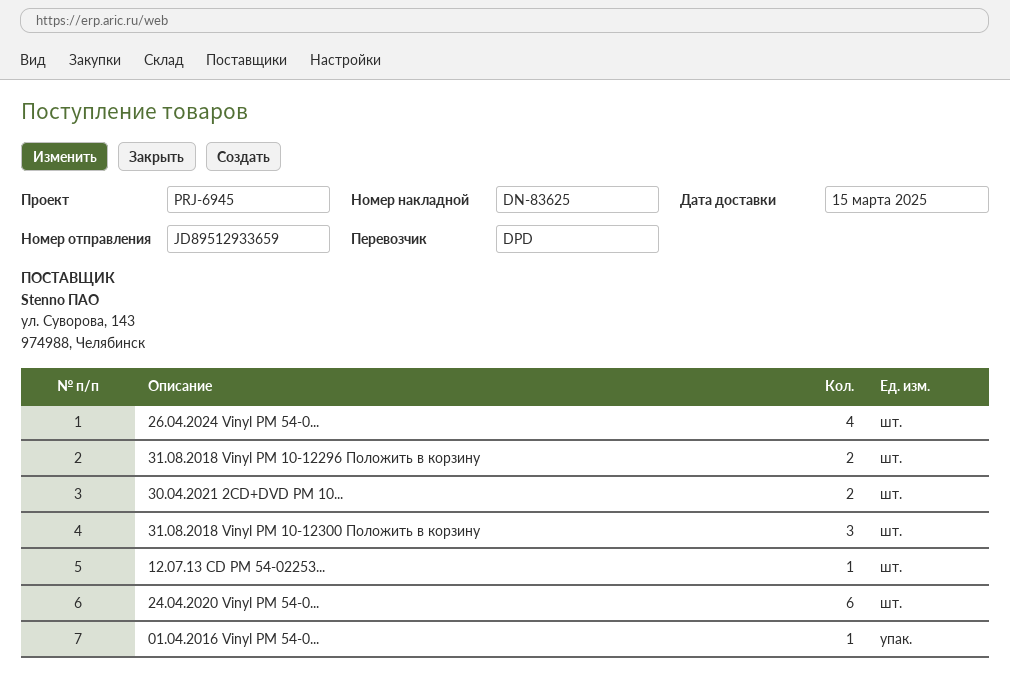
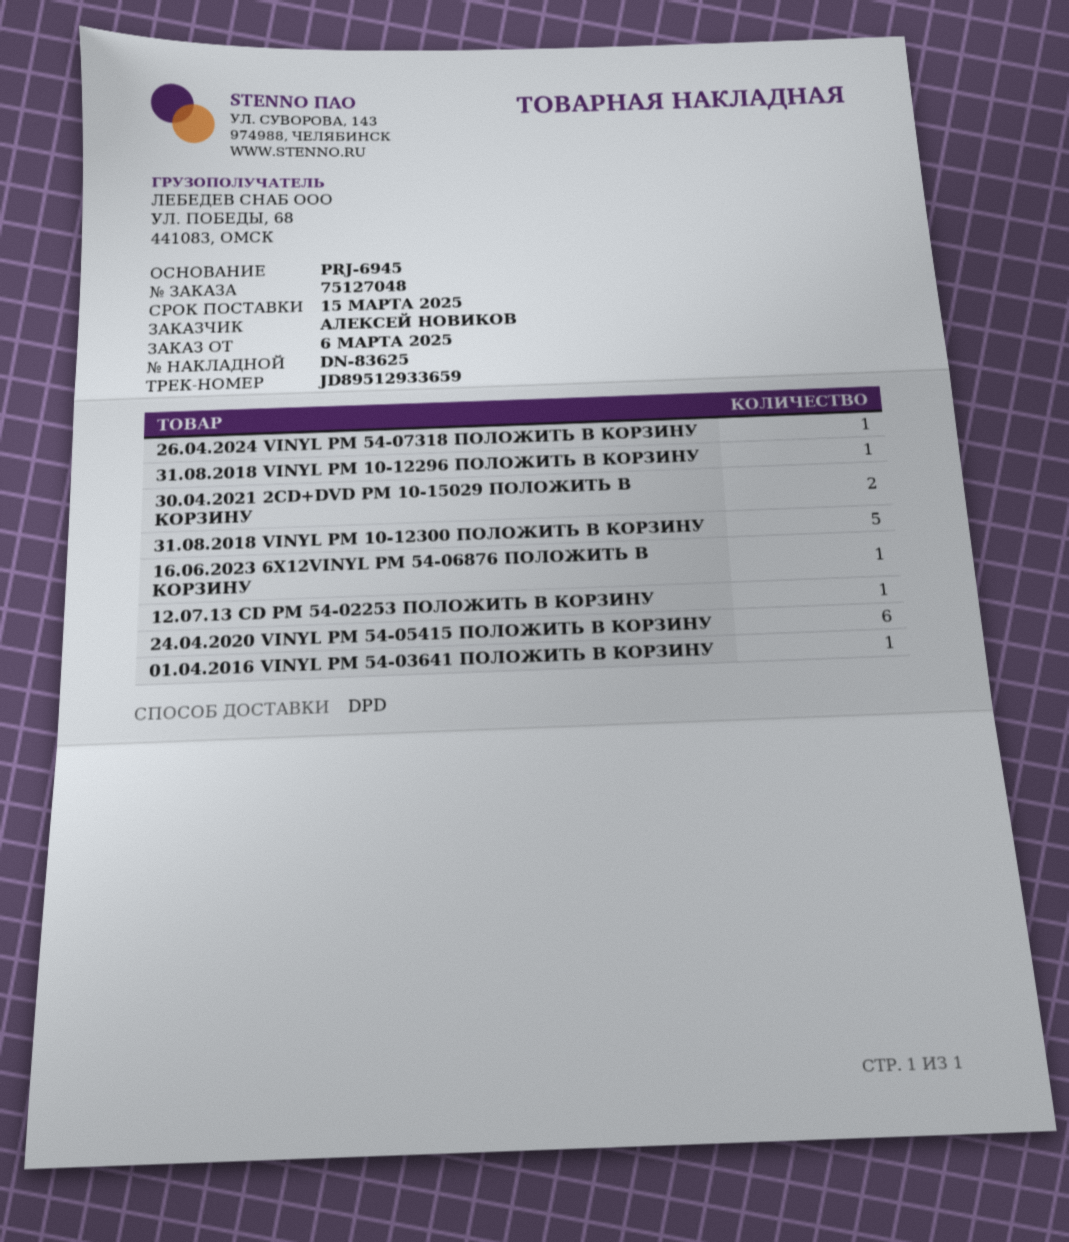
26.04.2024 Vinyl PM 54-0...: 4 -> 1
31.08.2018 Vinyl PM 10-12296 Положить в корзину: 2 -> 1
31.08.2018 Vinyl PM 10-12300 Положить в корзину: 3 -> 5
16.06.2023 6X12VINYL PM 54-06876 ПОЛОЖИТЬ В КОРЗИНУ: none -> 1

